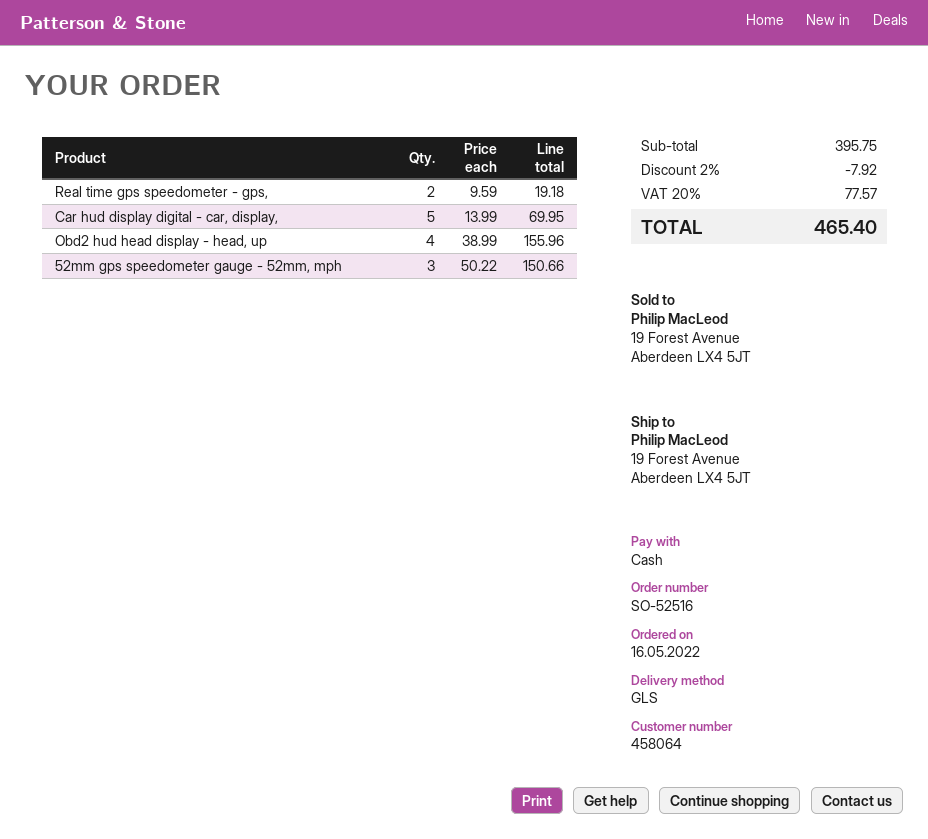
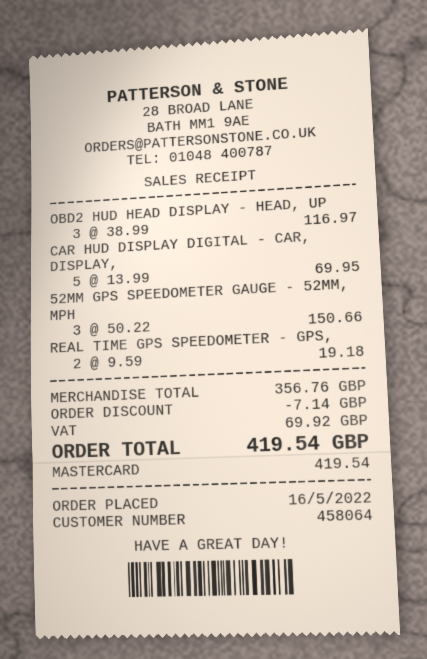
payment method: cash -> Mastercard
Obd2 hud head display - head, up: 4 x 38.99 = 155.96 -> 3 x 38.99 = 116.97
subtotal: 395.75 -> 356.76
discount: 7.92 -> 7.14
tax: 77.57 -> 69.92
total: 465.40 -> 419.54

